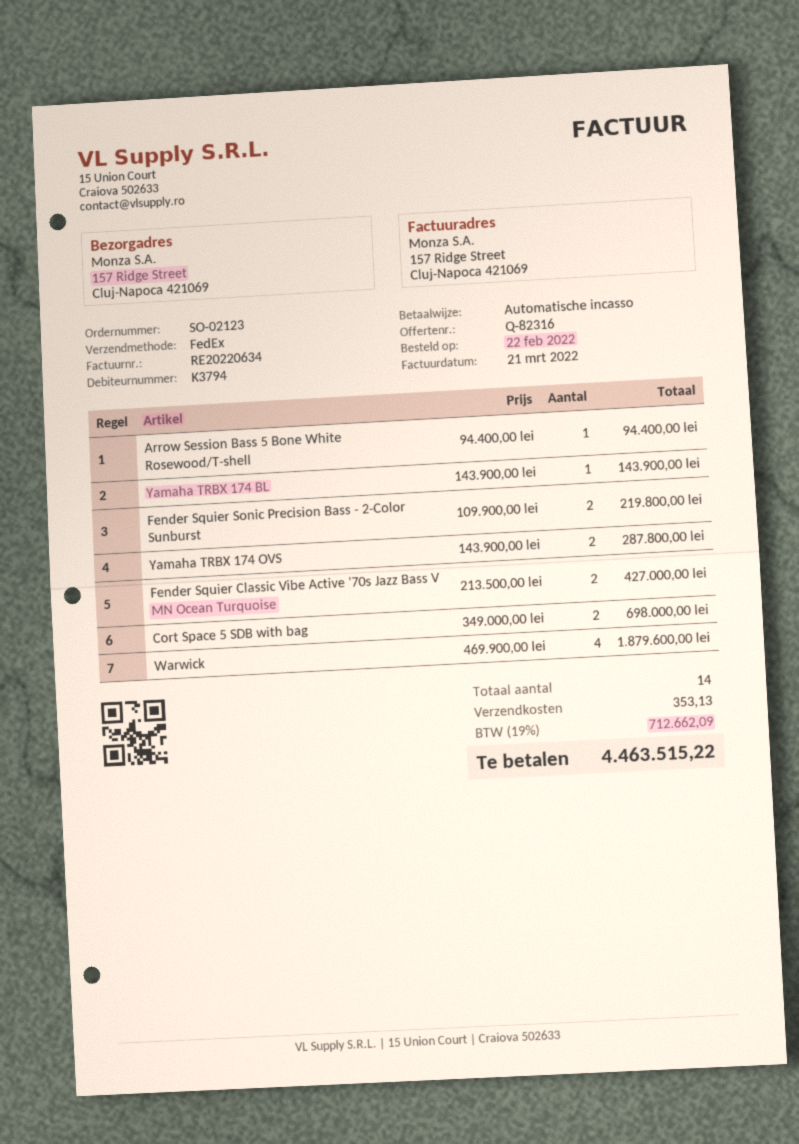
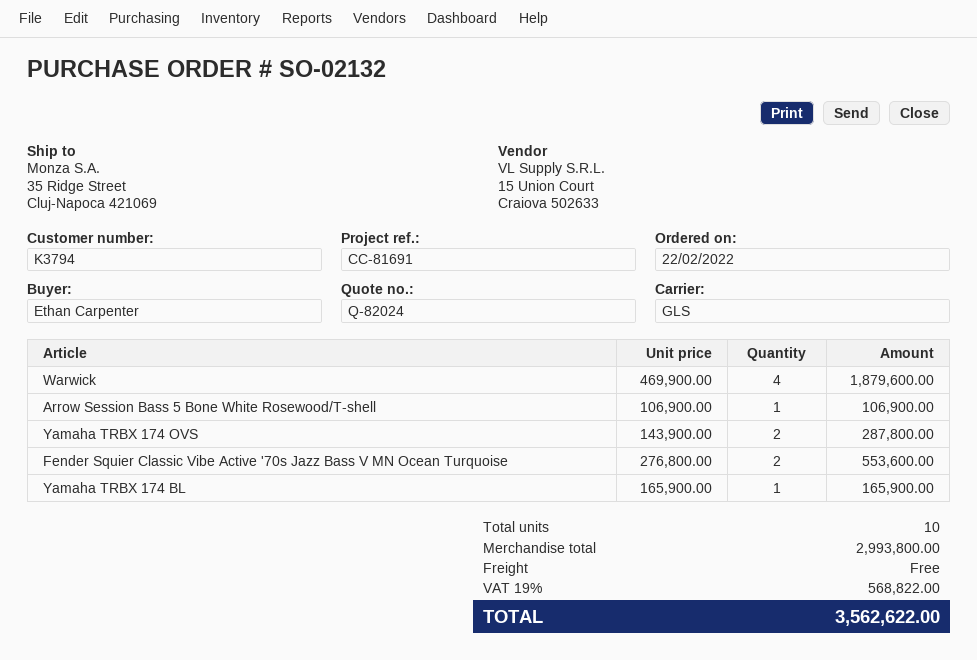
quote number: Q-82316 -> Q-82024
order number: SO-02123 -> SO-02132
shipping method: FedEx -> GLS
ship to: 157 Ridge Street, Cluj-Napoca 421069 -> 35 Ridge Street, Cluj-Napoca 421069
Arrow Session Bass 5 Bone White Rosewood/T-shell: 1 x 94400.00 = 94400.00 -> 1 x 106900.00 = 106900.00
Yamaha TRBX 174 BL: 1 x 143900.00 = 143900.00 -> 1 x 165900.00 = 165900.00
Fender Squier Sonic Precision Bass - 2-Color Sunburst: 2 x 109900.00 = 219800.00 -> none
Fender Squier Classic Vibe Active '70s Jazz Bass V MN Ocean Turquoise: 2 x 213500.00 = 427000.00 -> 2 x 276800.00 = 553600.00
Cort Space 5 SDB with bag: 2 x 349000.00 = 698000.00 -> none
total quantity: 14 -> 10
shipping: 353.13 -> 0.00
tax: 19% = 712662.09 -> 19% = 568822.00
total: 4463515.22 -> 3562622.00

